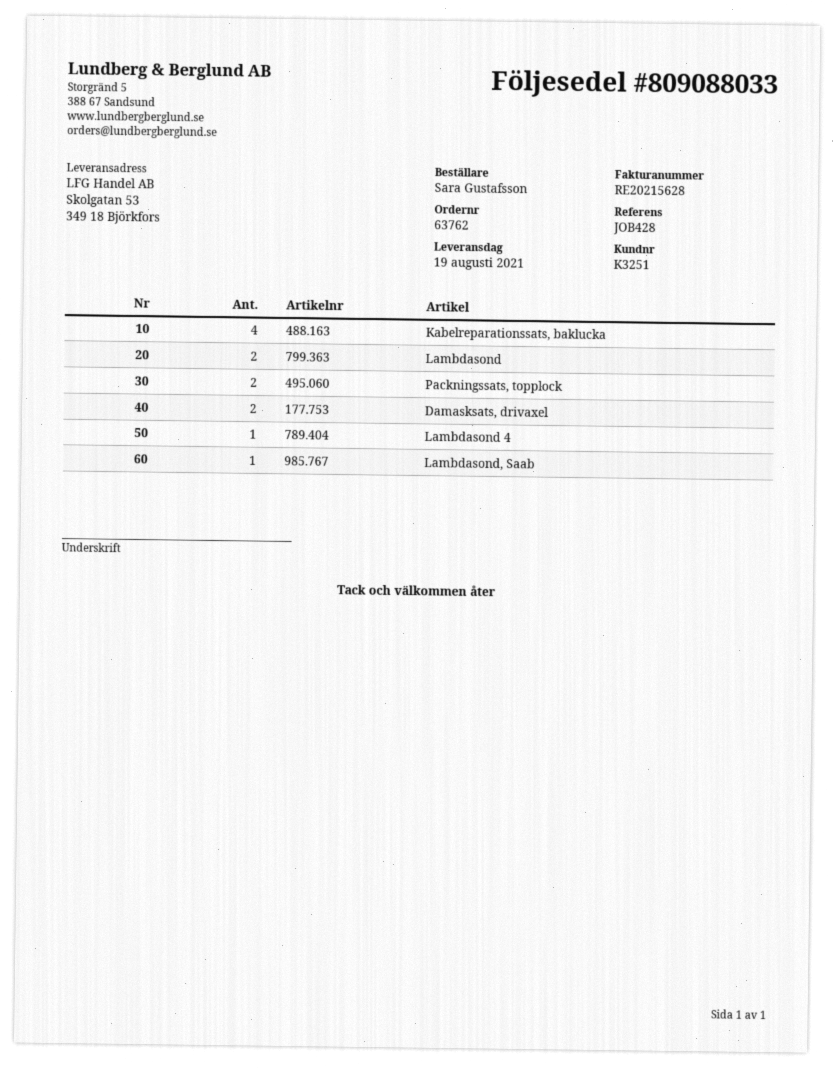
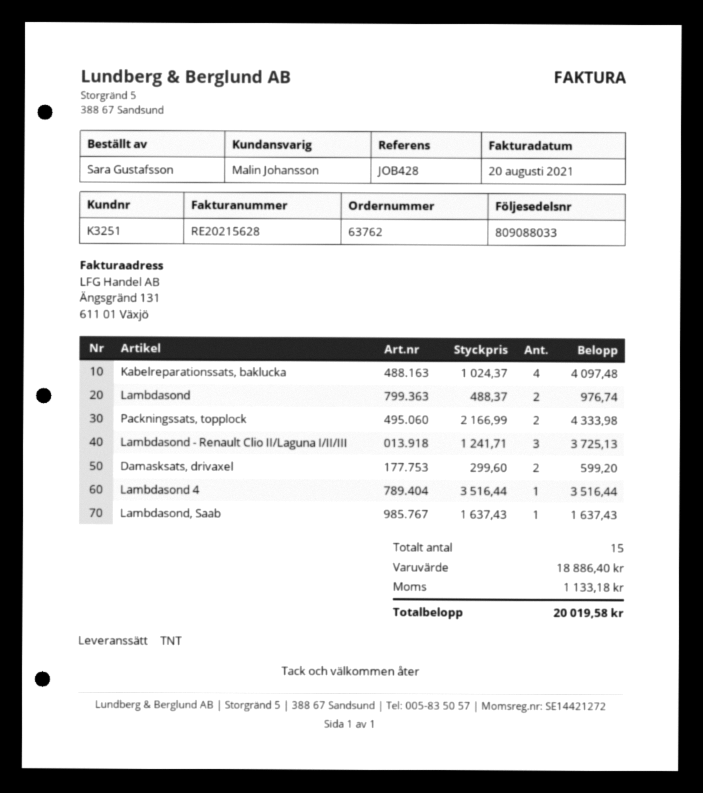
Lambdasond - Renault Clio II/Laguna I/II/III: none -> 3

